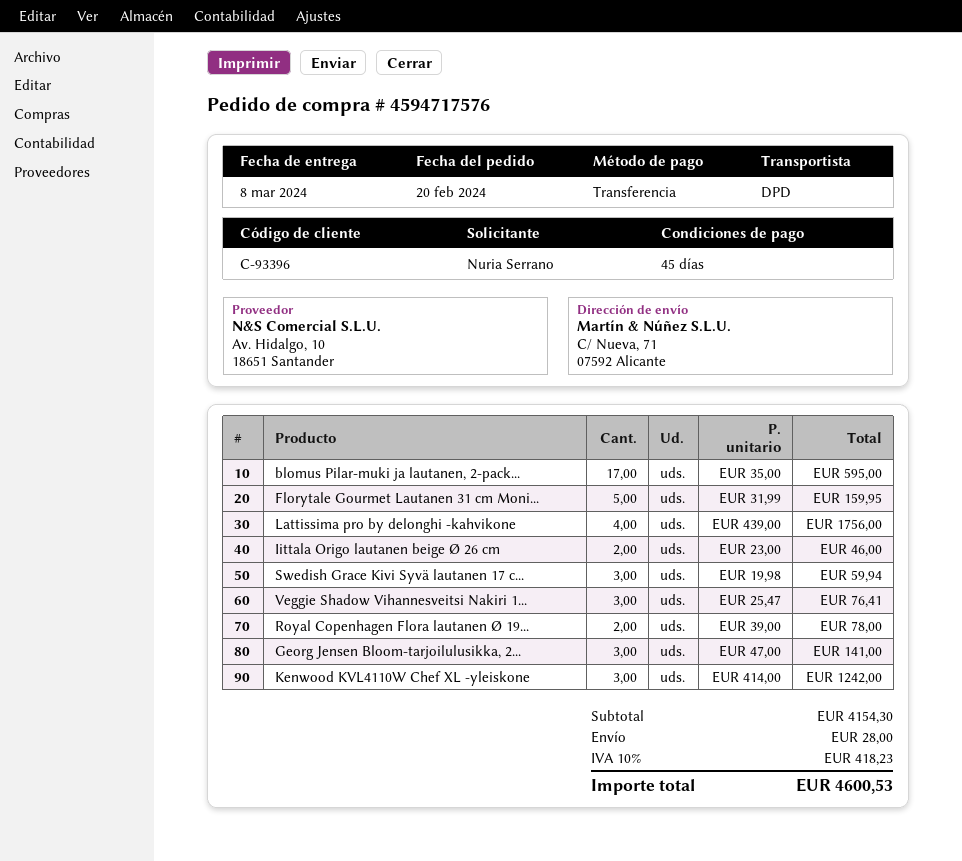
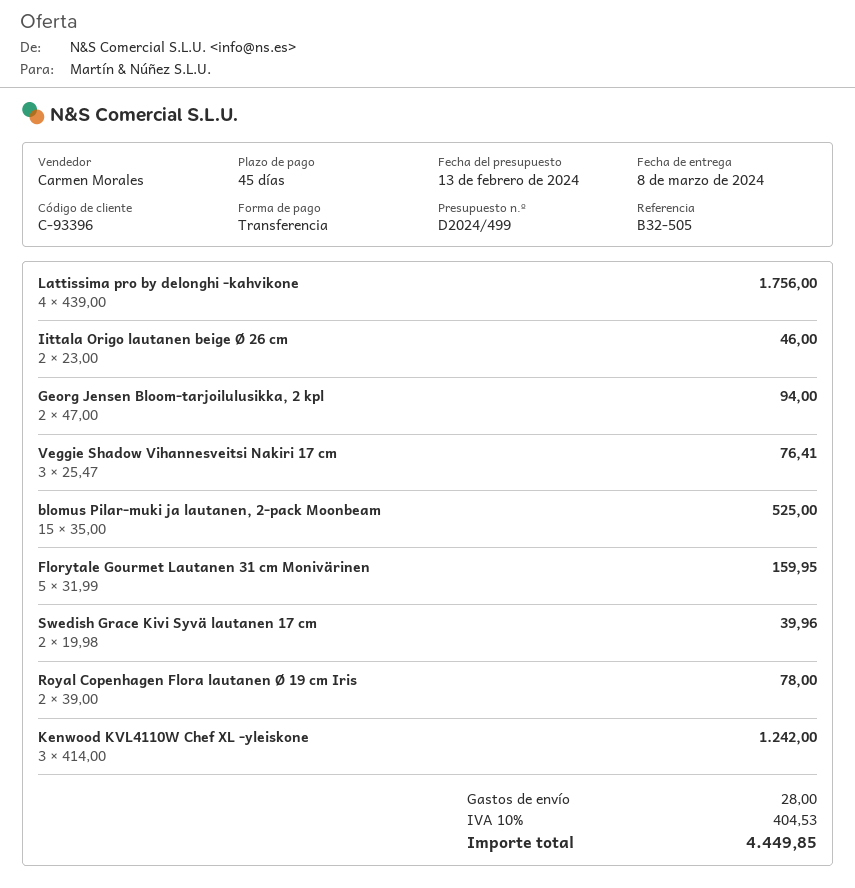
blomus Pilar-muki ja lautanen, 2-pack...: 17 x 35.00 = 595.00 -> 15 x 35.00 = 525.00
Swedish Grace Kivi Syvä lautanen 17 c...: 3 x 19.98 = 59.94 -> 2 x 19.98 = 39.96
Georg Jensen Bloom-tarjoilulusikka, 2...: 3 x 47.00 = 141.00 -> 2 x 47.00 = 94.00
tax: 10% = 418.23 -> 10% = 404.53
total: 4600.53 -> 4449.85

